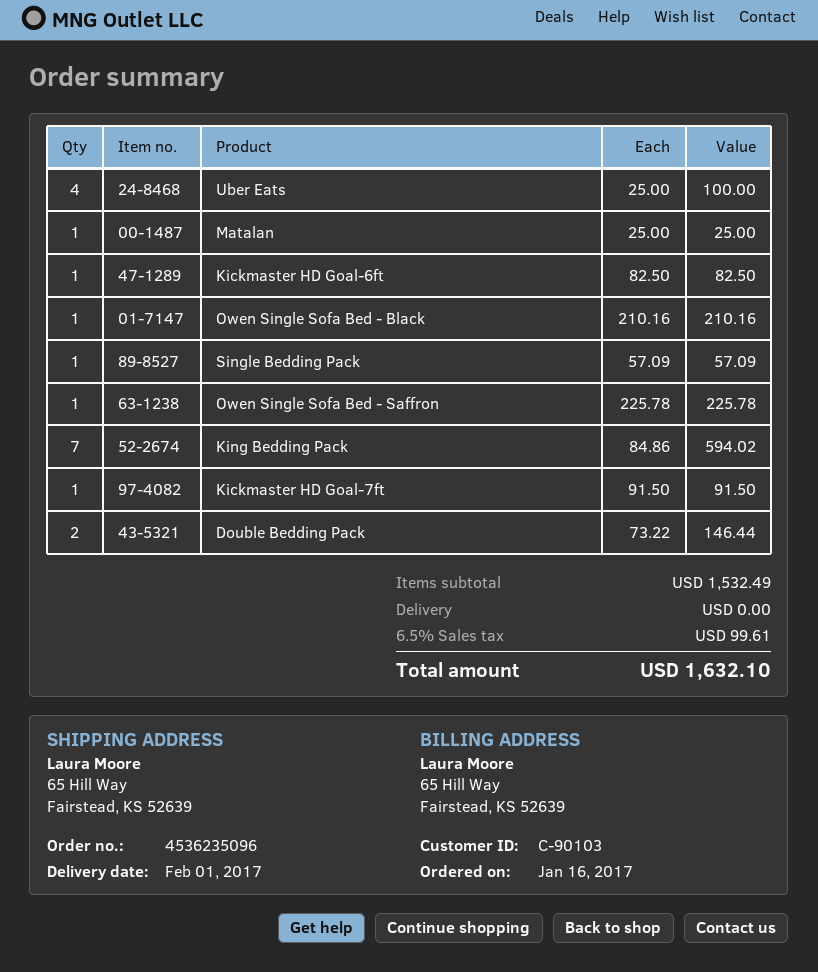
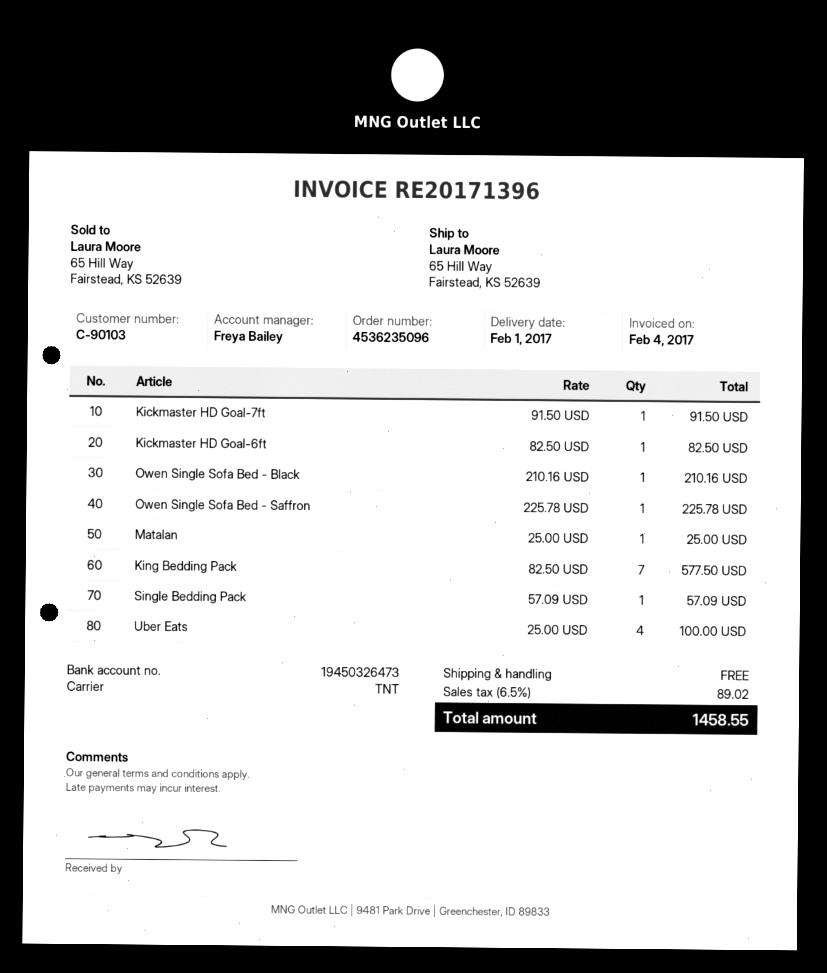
King Bedding Pack: 7 x 84.86 = 594.02 -> 7 x 82.50 = 577.50
Double Bedding Pack: 2 x 73.22 = 146.44 -> none
tax: 6.5% = 99.61 -> 6.5% = 89.02
total: 1632.10 -> 1458.55

